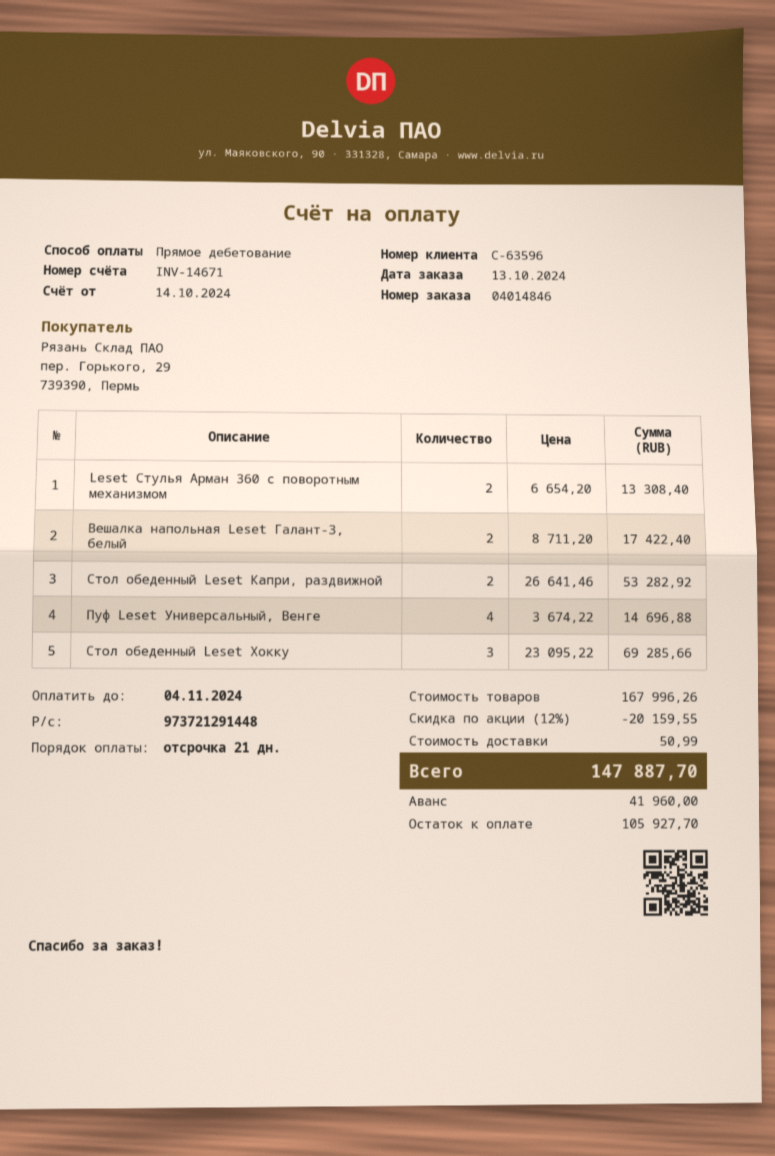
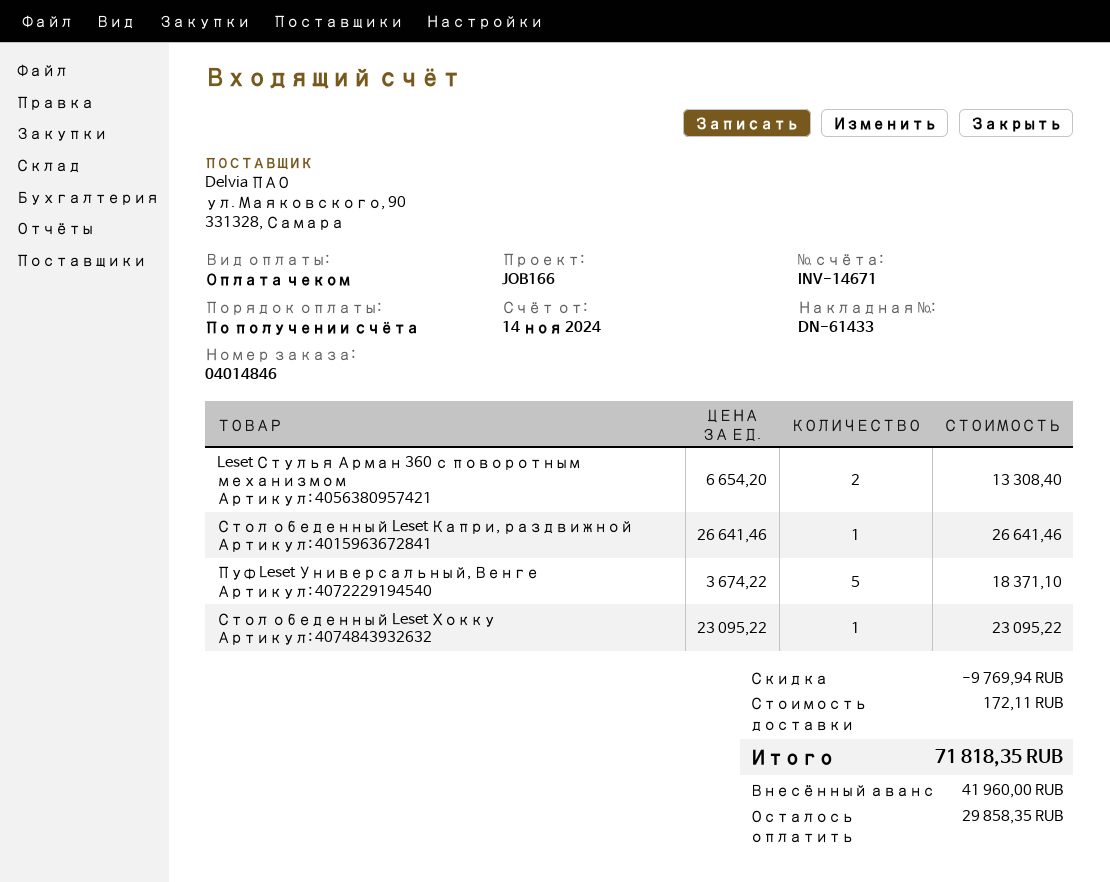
invoice date: 2024-10-14 -> 2024-11-14
payment terms: 21 days -> on receipt
payment method: direct debit -> cheque
Вешалка напольная Leset Галант-3, белый: 2 x 8711.20 = 17422.40 -> none
Стол обеденный Leset Капри, раздвижной: 2 x 26641.46 = 53282.92 -> 1 x 26641.46 = 26641.46
Пуф Leset Универсальный, Венге: 4 x 3674.22 = 14696.88 -> 5 x 3674.22 = 18371.10
Стол обеденный Leset Хокку: 3 x 23095.22 = 69285.66 -> 1 x 23095.22 = 23095.22
discount: 20159.55 -> 9769.94
shipping: 50.99 -> 172.11
total: 147887.70 -> 71818.35
balance: 105927.70 -> 29858.35

